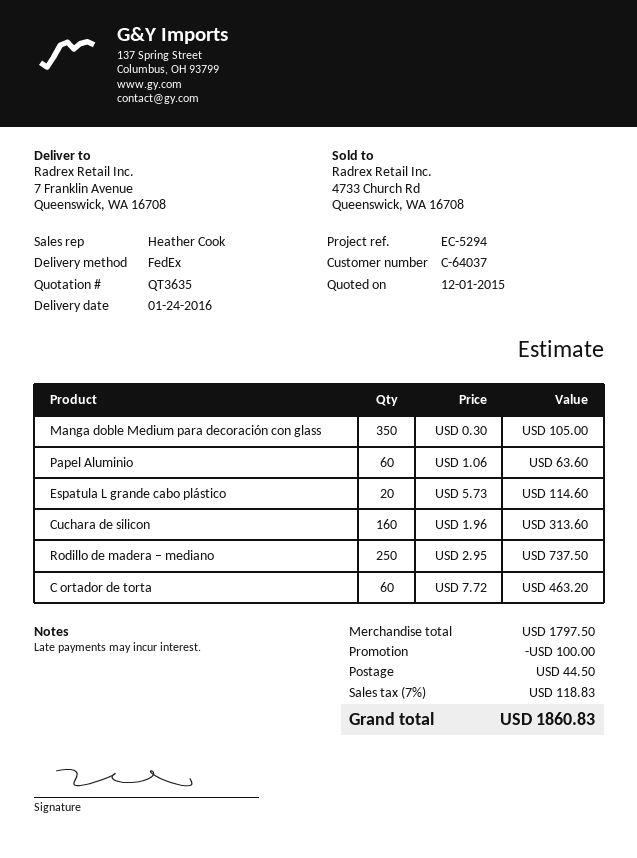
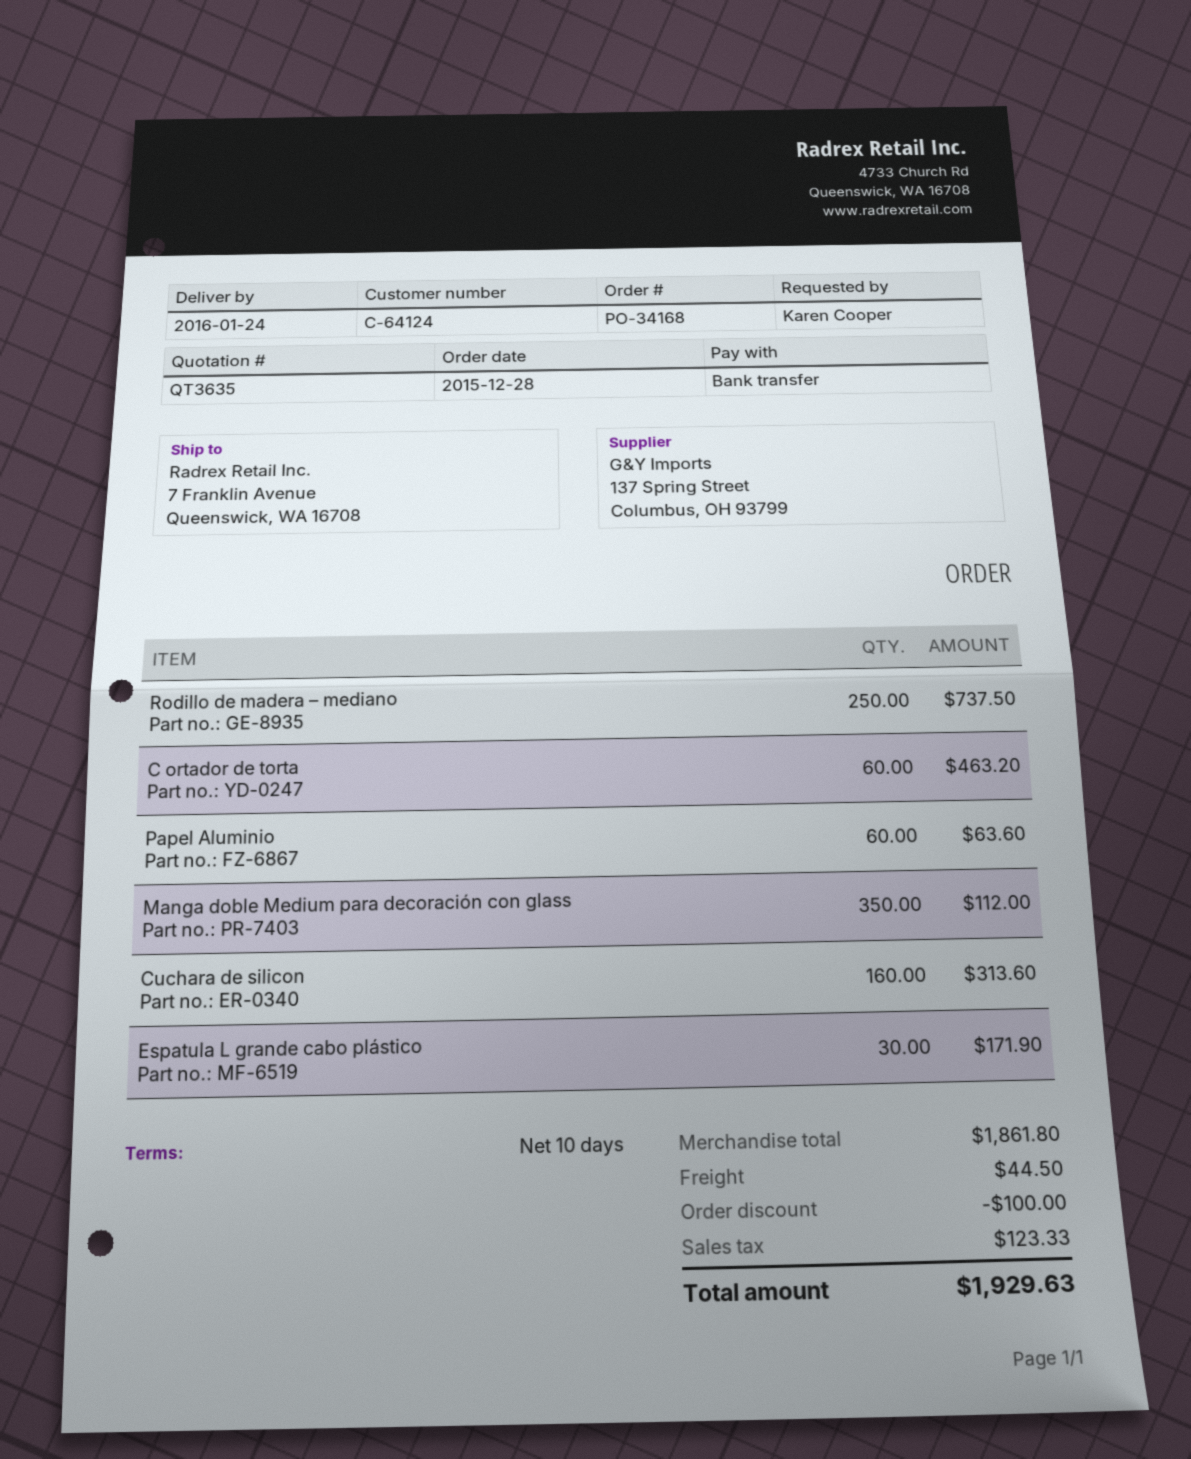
customer number: C-64037 -> C-64124
Manga doble Medium para decoración con glass: 350 for 105.00 -> 350 for 112.00
Espatula L grande cabo plástico: 20 for 114.60 -> 30 for 171.90
subtotal: 1797.50 -> 1861.80
tax: 118.83 -> 123.33
total: 1860.83 -> 1929.63

